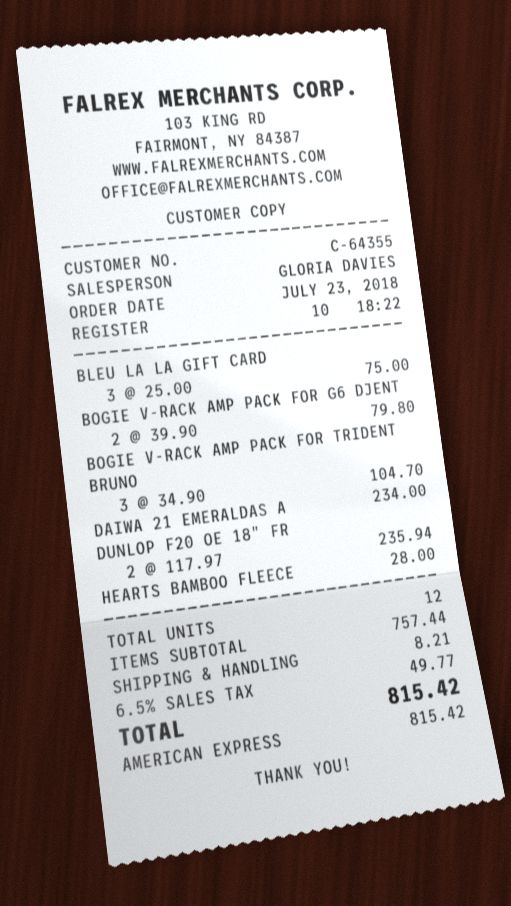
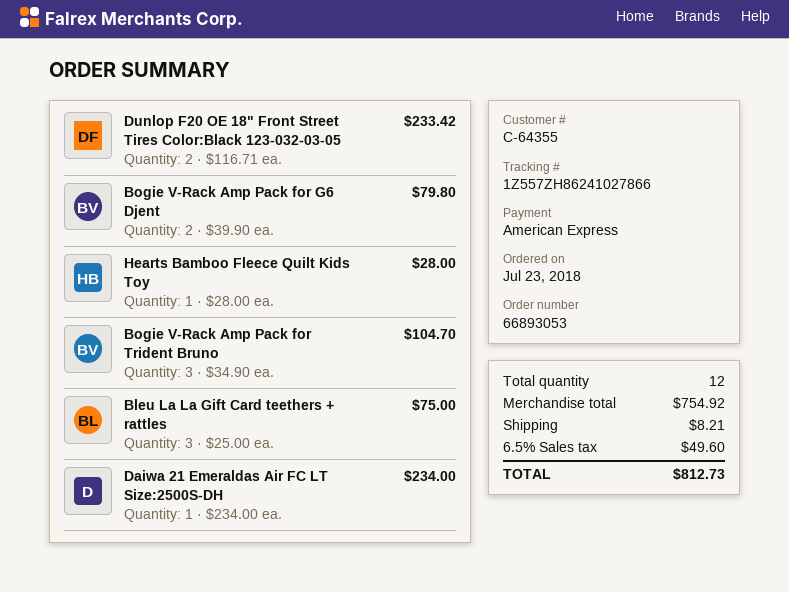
DUNLOP F20 OE 18" FR: 2 x 117.97 = 235.94 -> 2 x 116.71 = 233.42
subtotal: 757.44 -> 754.92
tax: 6.5% = 49.77 -> 6.5% = 49.60
total: 815.42 -> 812.73

